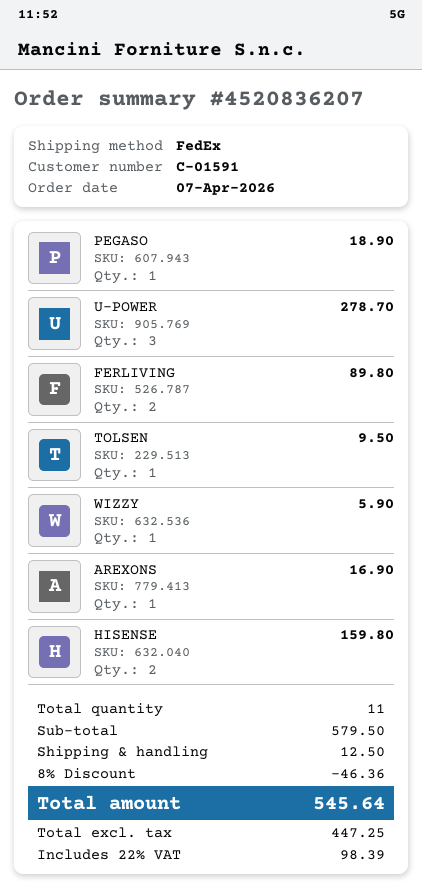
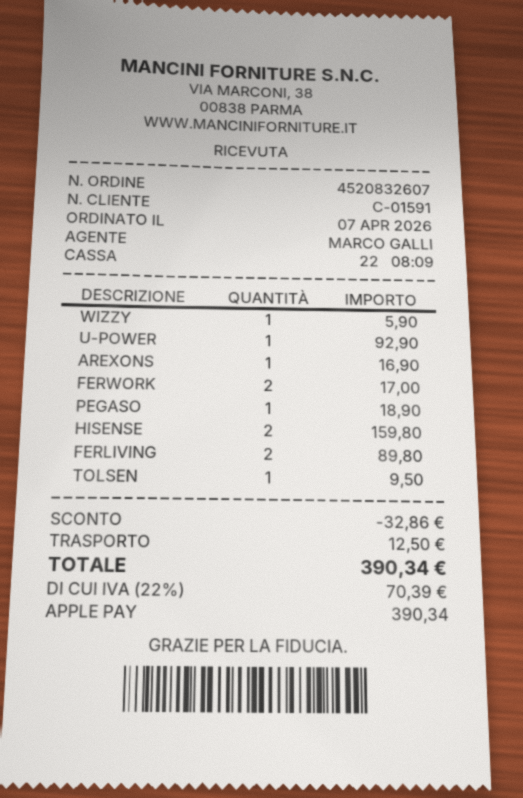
order number: 4520836207 -> 4520832607
U-POWER: 3 for 278.70 -> 1 for 92.90
FERWORK: none -> 2 for 17.00
discount: 46.36 -> 32.86
tax: 22% = 98.39 -> 22% = 70.39
total: 545.64 -> 390.34

